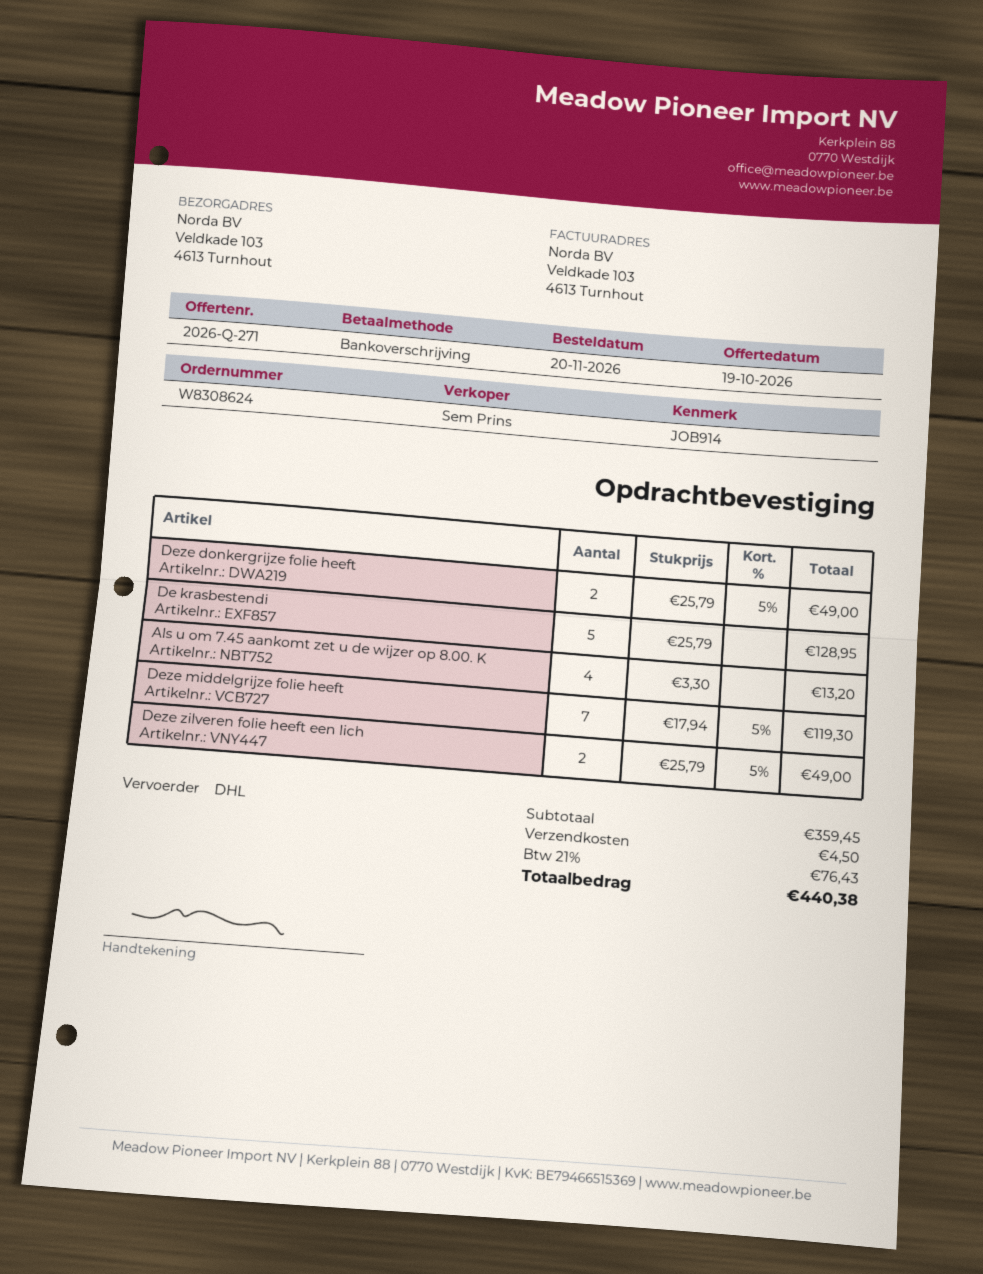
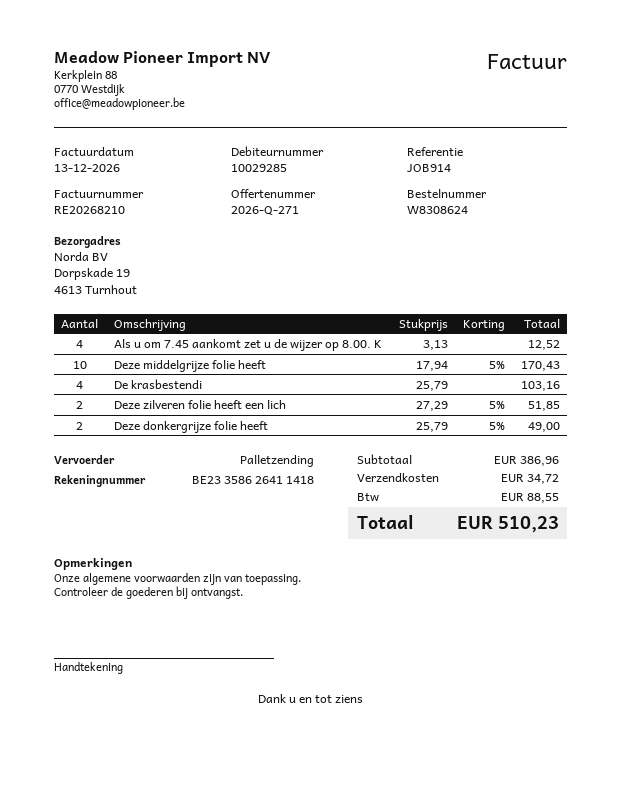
shipping method: DHL -> pallet freight
ship to: Veldkade 103, 4613 Turnhout -> Dorpskade 19, 4613 Turnhout
De krasbestendi: 5 x 25.79 = 128.95 -> 4 x 25.79 = 103.16
Als u om 7.45 aankomt zet u de wijzer op 8.00. K: 4 x 3.30 = 13.20 -> 4 x 3.13 = 12.52
Deze middelgrijze folie heeft: 7 x 17.94 - 5% = 119.30 -> 10 x 17.94 - 5% = 170.43
Deze zilveren folie heeft een lich: 2 x 25.79 - 5% = 49.00 -> 2 x 27.29 - 5% = 51.85
subtotal: 359.45 -> 386.96
shipping: 4.50 -> 34.72
tax: 76.43 -> 88.55
total: 440.38 -> 510.23

